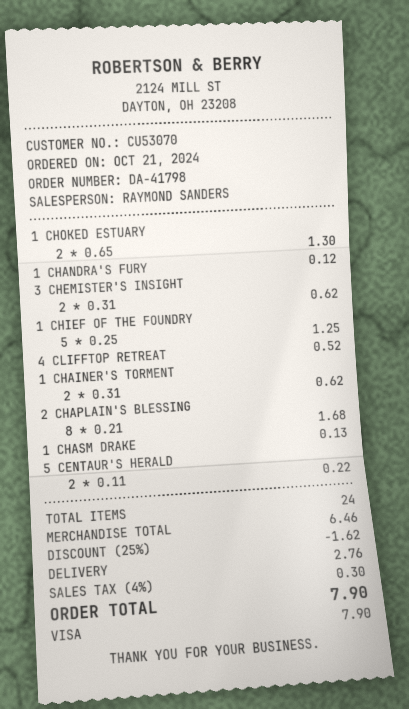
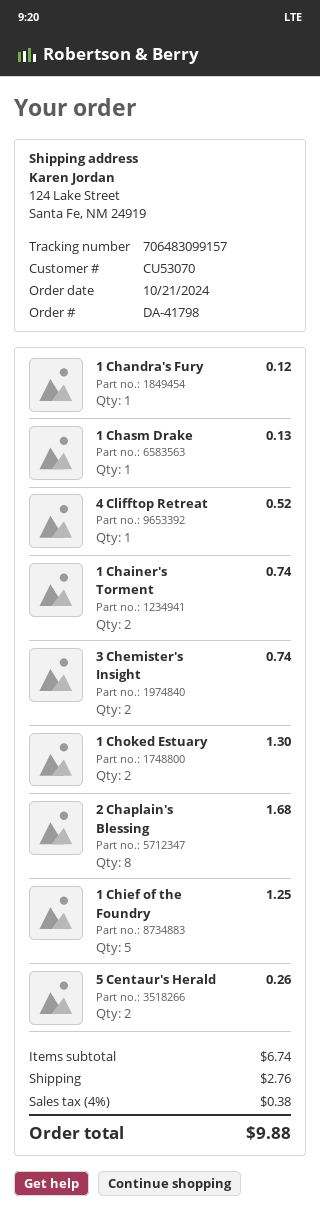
3 CHEMISTER'S INSIGHT: 2 for 0.62 -> 2 for 0.74
1 CHAINER'S TORMENT: 2 for 0.62 -> 2 for 0.74
5 CENTAUR'S HERALD: 2 for 0.22 -> 2 for 0.26
subtotal: 6.46 -> 6.74
discount: 25% = 1.62 -> none
tax: 4% = 0.30 -> 4% = 0.38
total: 7.90 -> 9.88

